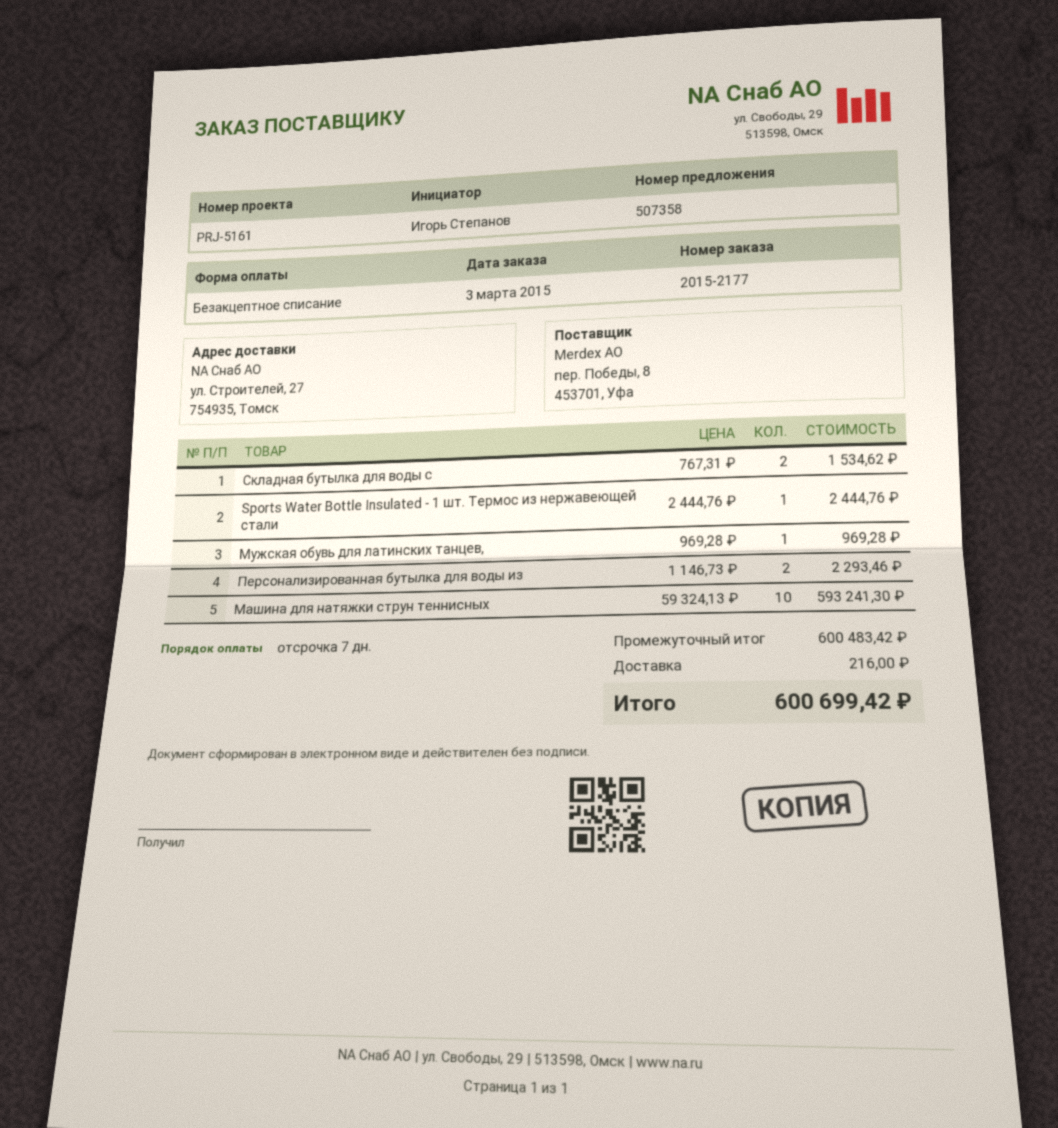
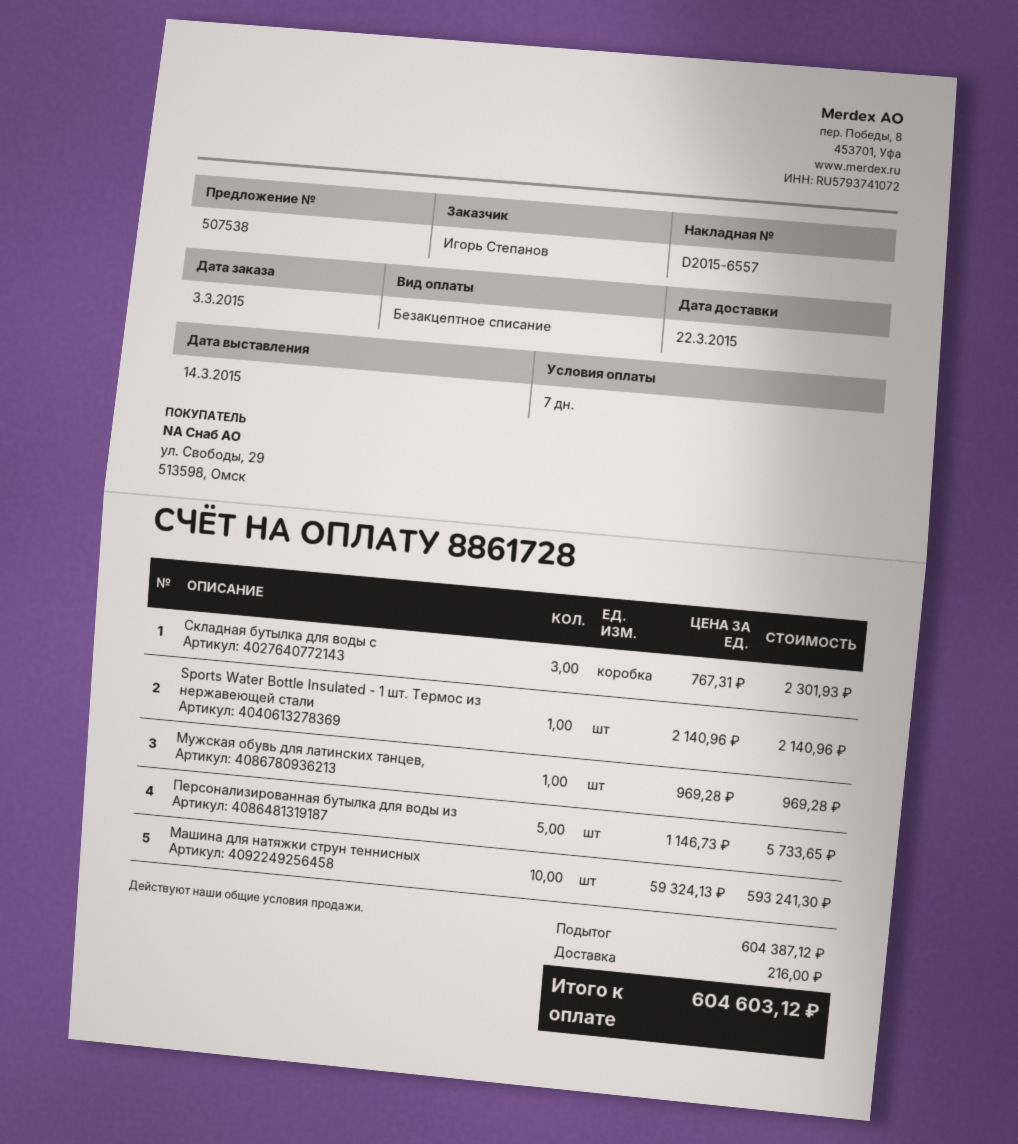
quote number: 507358 -> 507538
Складная бутылка для воды с: 2 x 767.31 = 1534.62 -> 3 x 767.31 = 2301.93
Sports Water Bottle Insulated - 1 шт. Термос из нержавеющей стали: 1 x 2444.76 = 2444.76 -> 1 x 2140.96 = 2140.96
Персонализированная бутылка для воды из: 2 x 1146.73 = 2293.46 -> 5 x 1146.73 = 5733.65
subtotal: 600483.42 -> 604387.12
total: 600699.42 -> 604603.12

